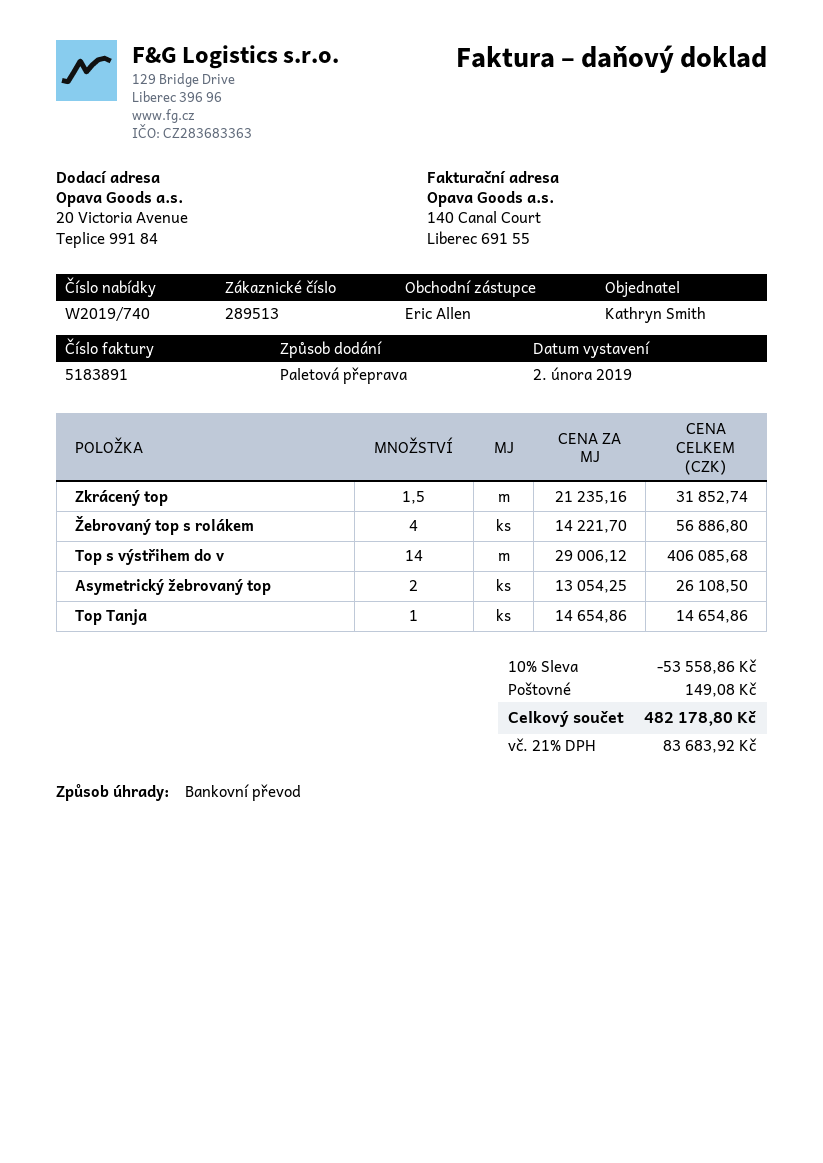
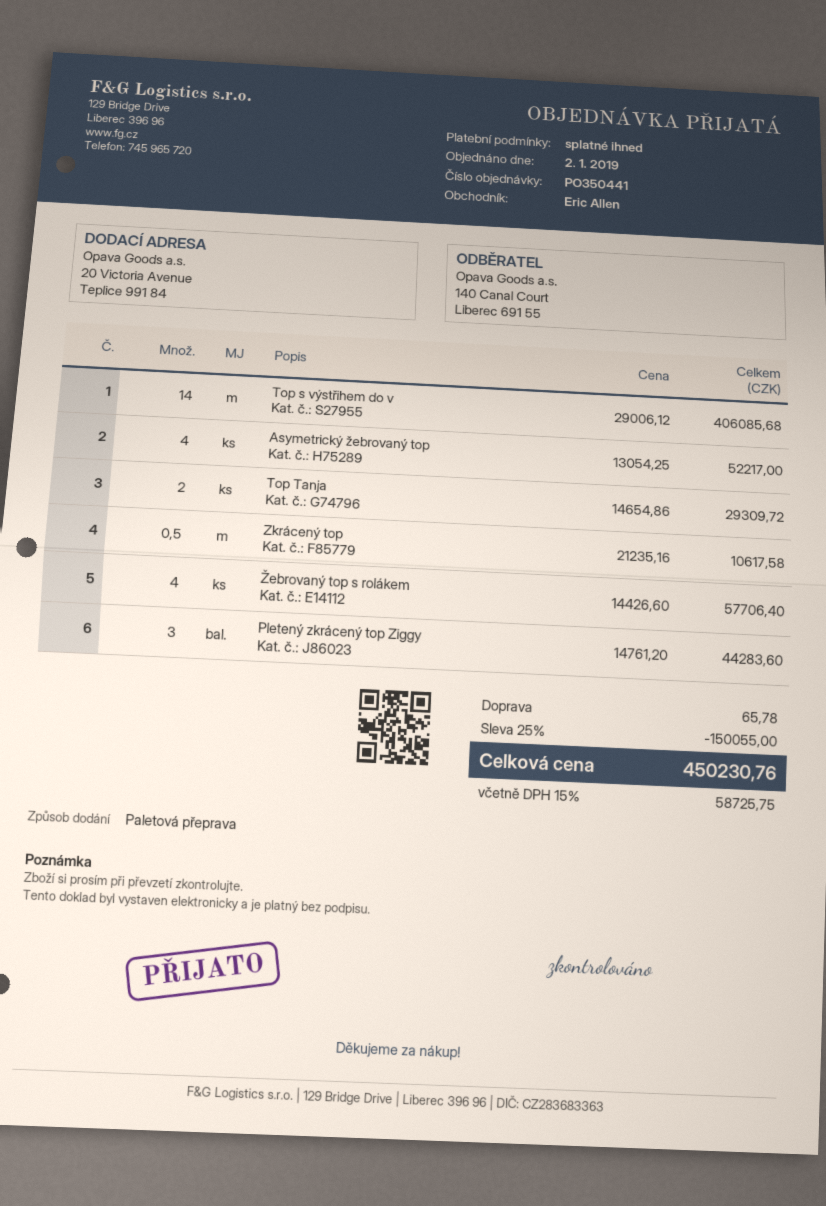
Zkrácený top: 1.5 x 21235.16 = 31852.74 -> 0.5 x 21235.16 = 10617.58
Žebrovaný top s rolákem: 4 x 14221.70 = 56886.80 -> 4 x 14426.60 = 57706.40
Asymetrický žebrovaný top: 2 x 13054.25 = 26108.50 -> 4 x 13054.25 = 52217.00
Top Tanja: 1 x 14654.86 = 14654.86 -> 2 x 14654.86 = 29309.72
Pletený zkrácený top Ziggy: none -> 3 x 14761.20 = 44283.60
discount: 10% = 53558.86 -> 25% = 150055.00
shipping: 149.08 -> 65.78
tax: 21% = 83683.92 -> 15% = 58725.75
total: 482178.80 -> 450230.76

